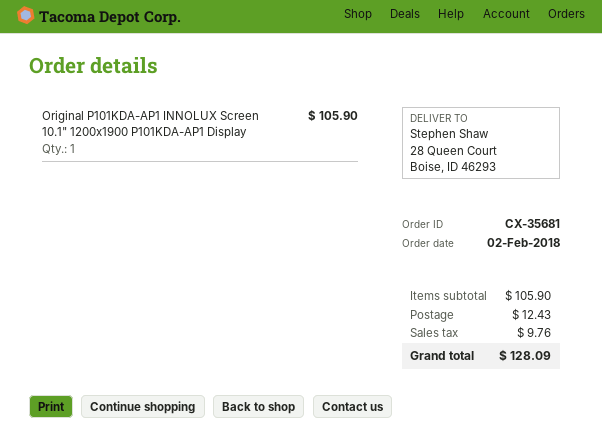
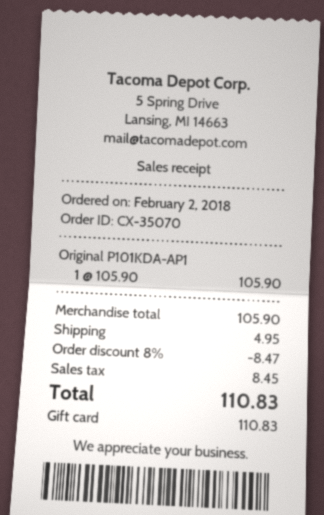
order number: CX-35681 -> CX-35070
discount: none -> 8% = 8.47
shipping: 12.43 -> 4.95
tax: 9.76 -> 8.45
total: 128.09 -> 110.83

